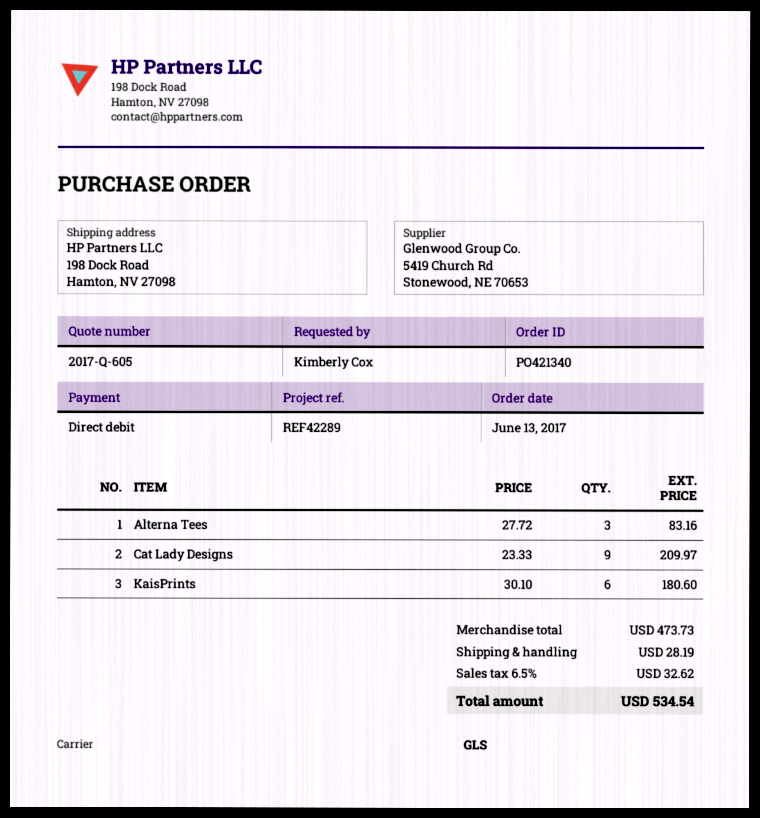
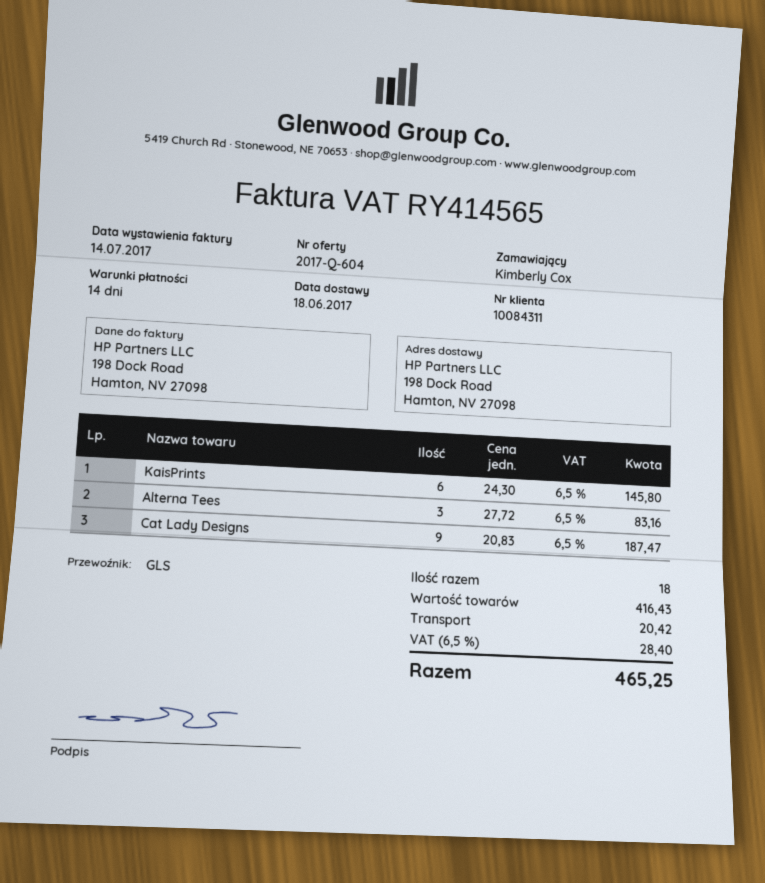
quote number: 2017-Q-605 -> 2017-Q-604
Cat Lady Designs: 9 x 23.33 = 209.97 -> 9 x 20.83 = 187.47
KaisPrints: 6 x 30.10 = 180.60 -> 6 x 24.30 = 145.80
subtotal: 473.73 -> 416.43
shipping: 28.19 -> 20.42
tax: 6.5% = 32.62 -> 6.5% = 28.40
total: 534.54 -> 465.25

